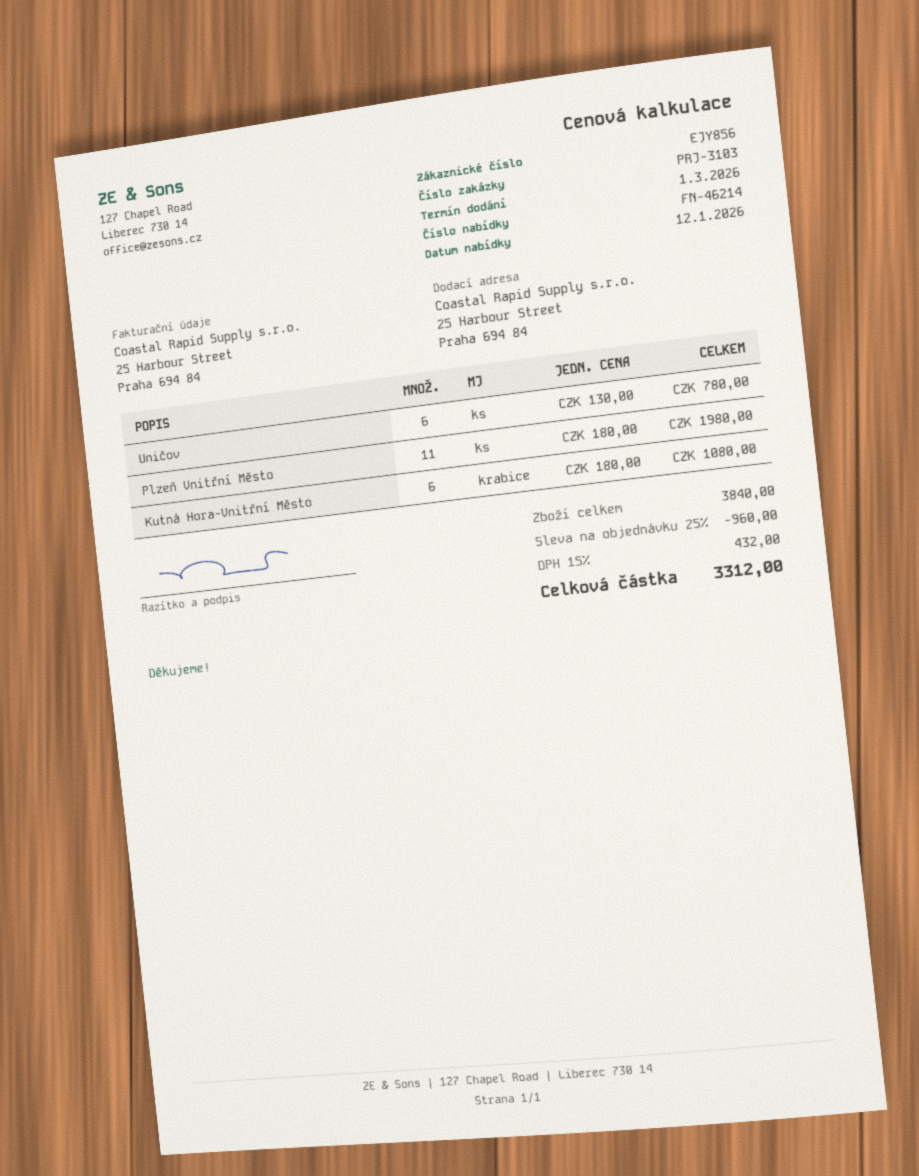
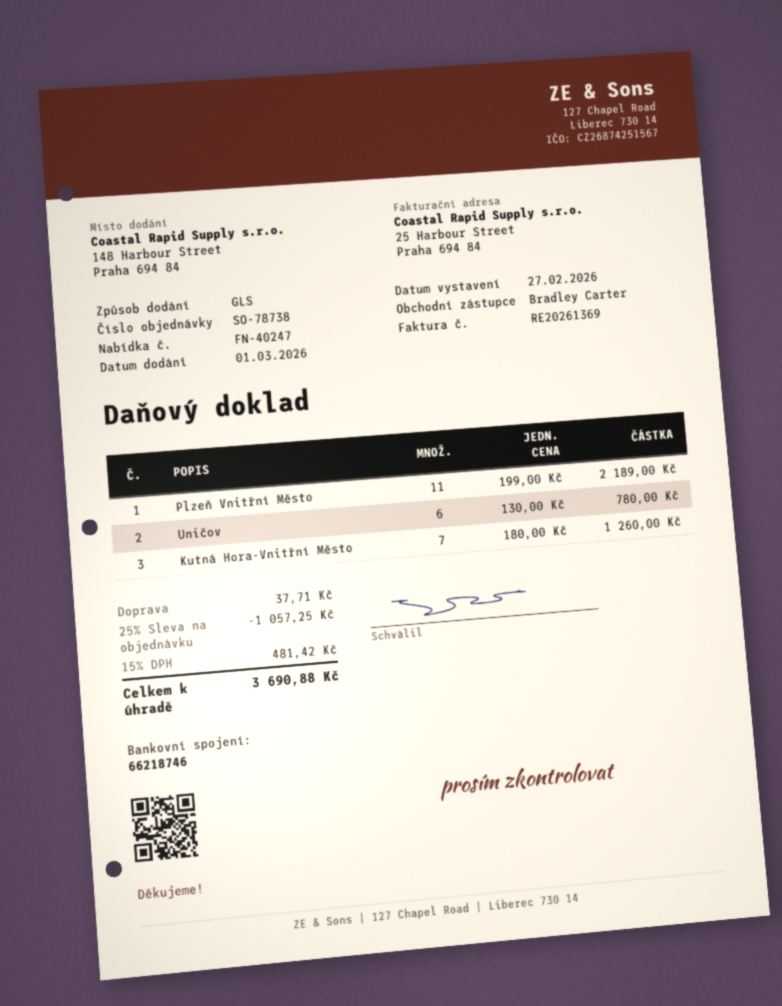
quote number: FN-46214 -> FN-40247
ship to: 25 Harbour Street, Praha 694 84 -> 148 Harbour Street, Praha 694 84
Plzeň Vnitřní Město: 11 x 180.00 = 1980.00 -> 11 x 199.00 = 2189.00
Kutná Hora-Vnitřní Město: 6 x 180.00 = 1080.00 -> 7 x 180.00 = 1260.00
discount: 25% = 960.00 -> 25% = 1057.25
shipping: none -> 37.71
tax: 15% = 432.00 -> 15% = 481.42
total: 3312.00 -> 3690.88

